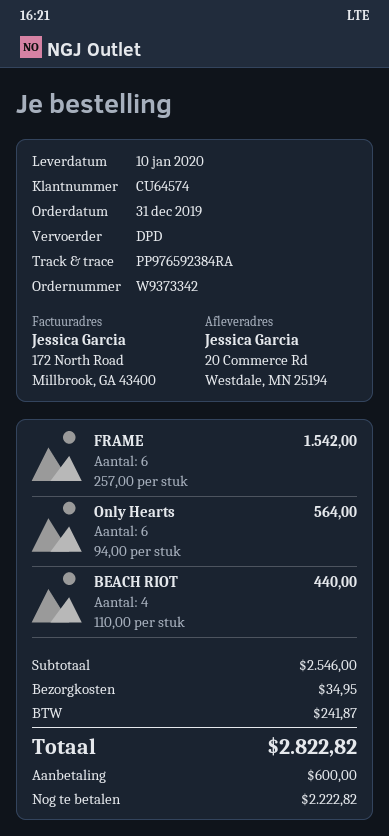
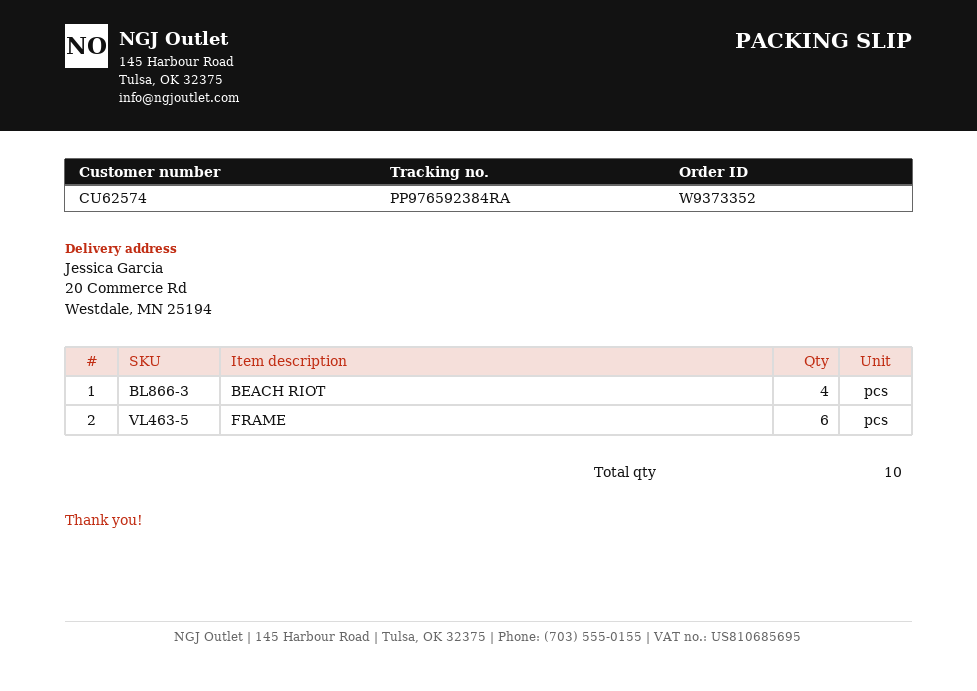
order number: W9373342 -> W9373352
customer number: CU64574 -> CU62574
Only Hearts: 6 -> none

